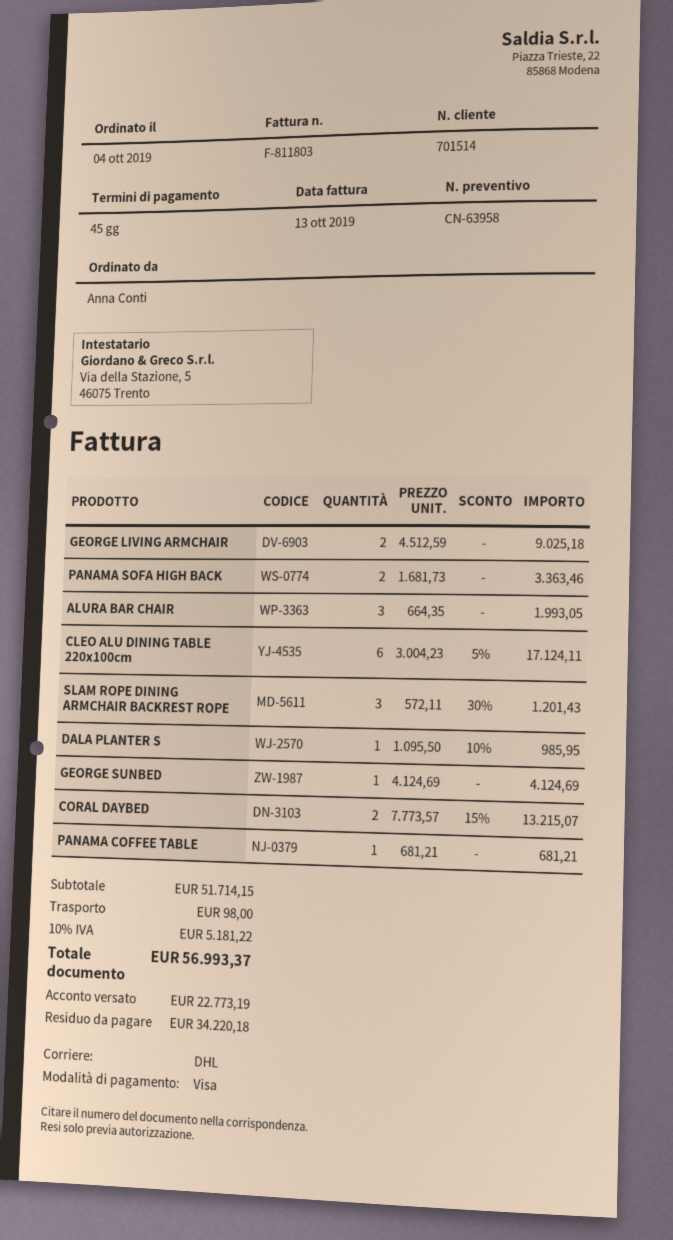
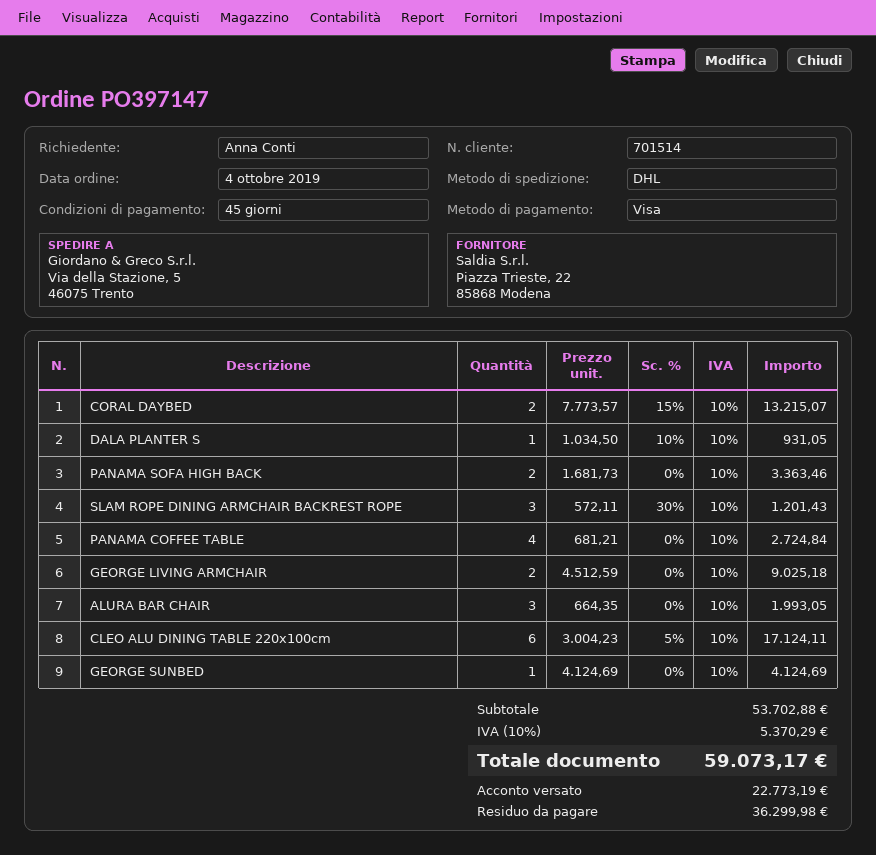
DALA PLANTER S: 1 x 1095.50 - 10% = 985.95 -> 1 x 1034.50 - 10% = 931.05
PANAMA COFFEE TABLE: 1 x 681.21 = 681.21 -> 4 x 681.21 = 2724.84
subtotal: 51714.15 -> 53702.88
shipping: 98.00 -> none
tax: 10% = 5181.22 -> 10% = 5370.29
total: 56993.37 -> 59073.17
balance: 34220.18 -> 36299.98

